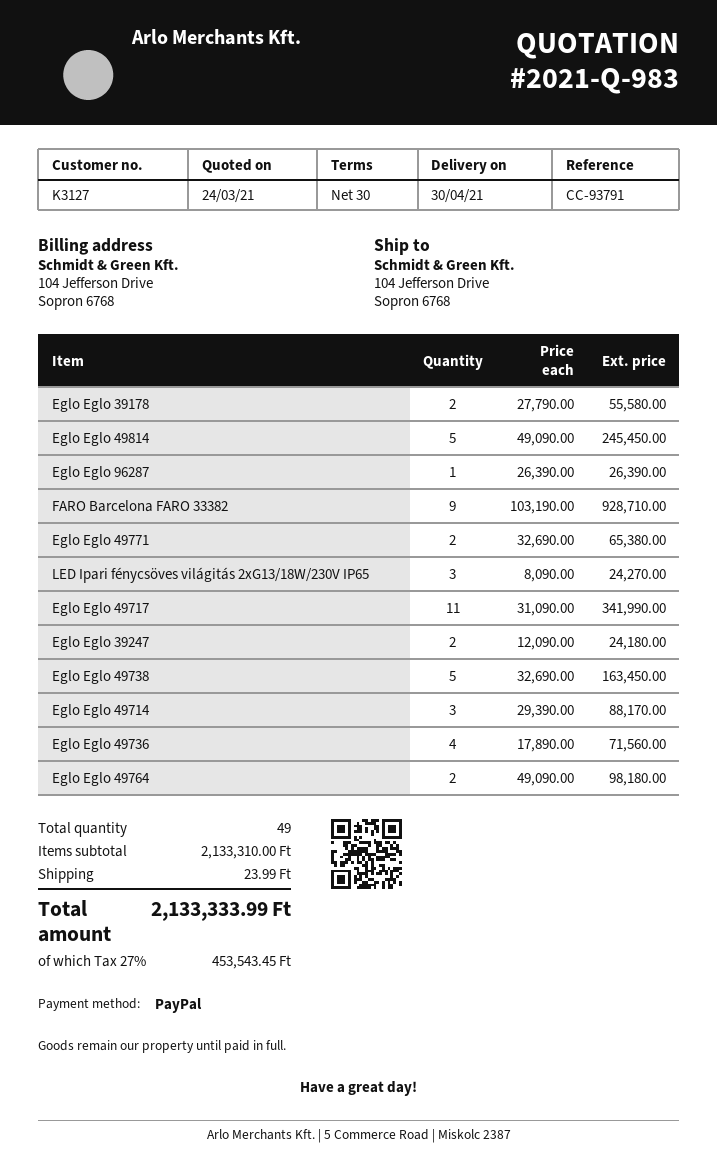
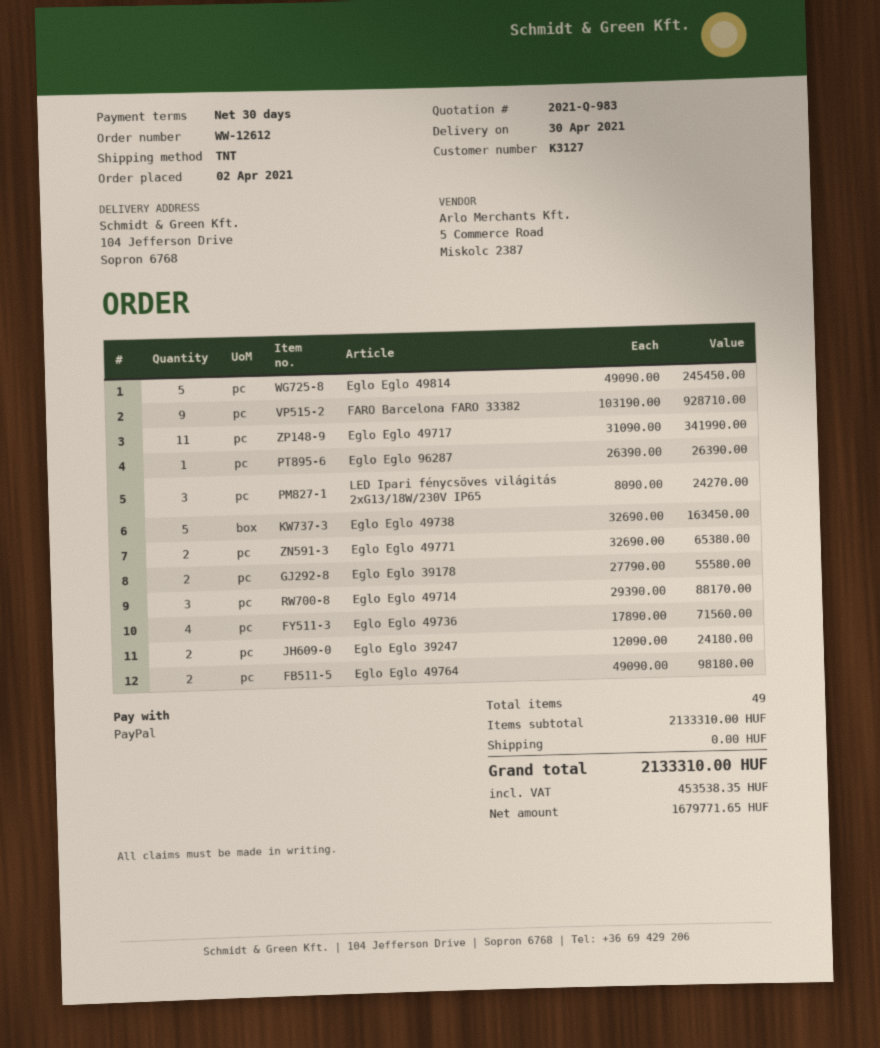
shipping: 23.99 -> 0.00
tax: 453543.45 -> 453538.35
total: 2133333.99 -> 2133310.00

